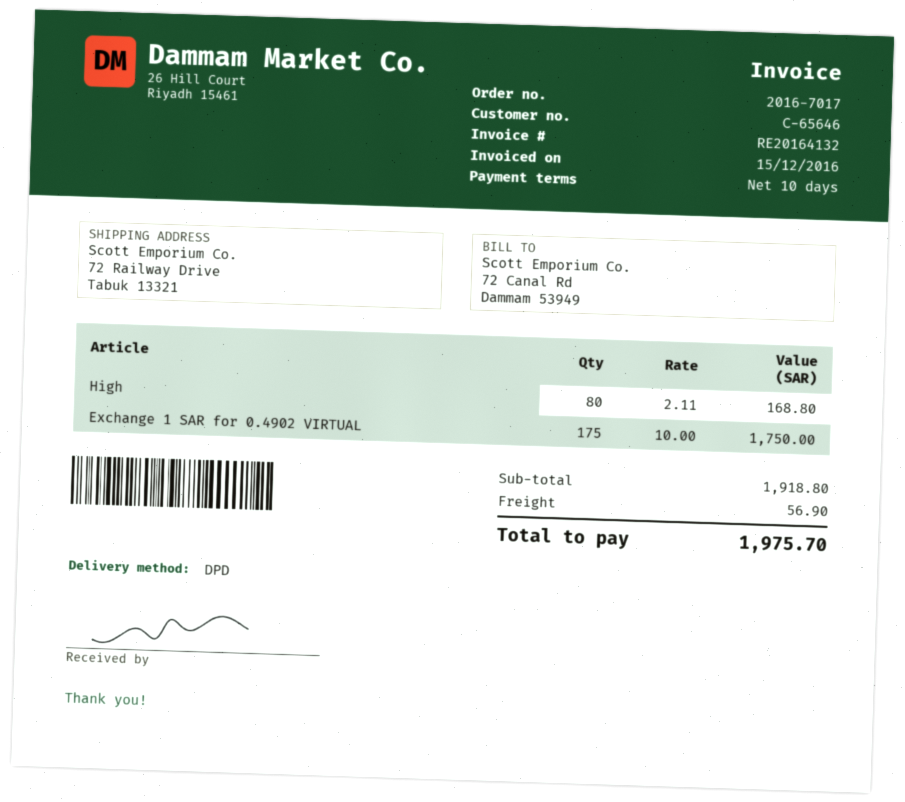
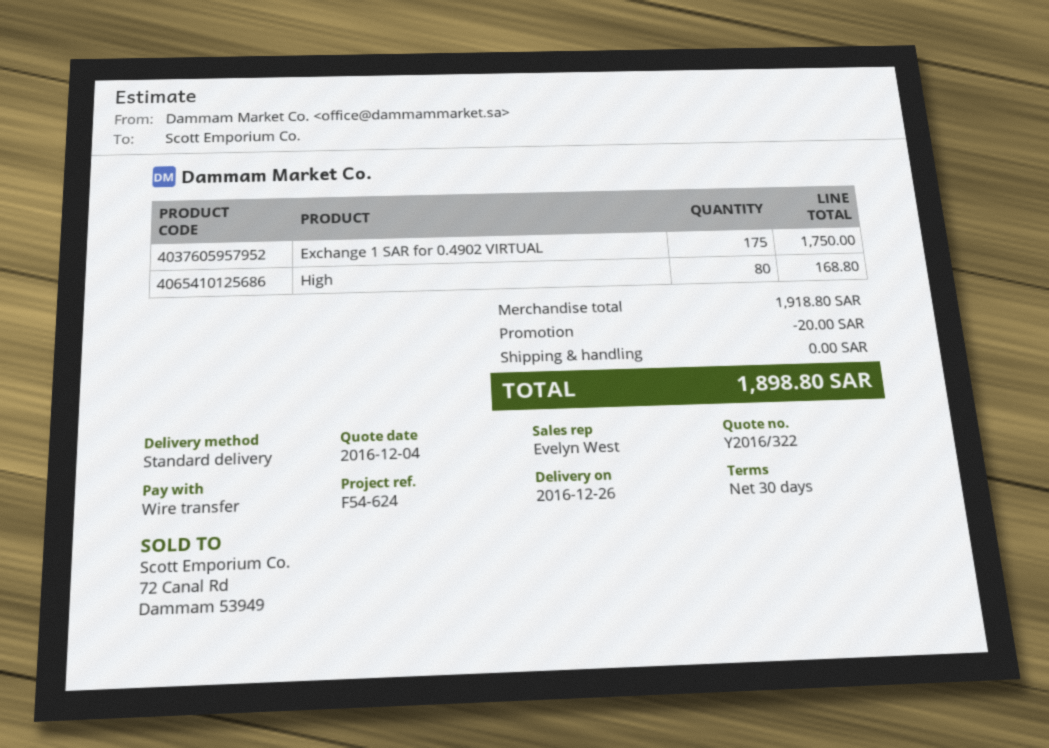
payment terms: 10 days -> 30 days
shipping method: DPD -> standard
discount: none -> 20.00
shipping: 56.90 -> 0.00
total: 1975.70 -> 1898.80

